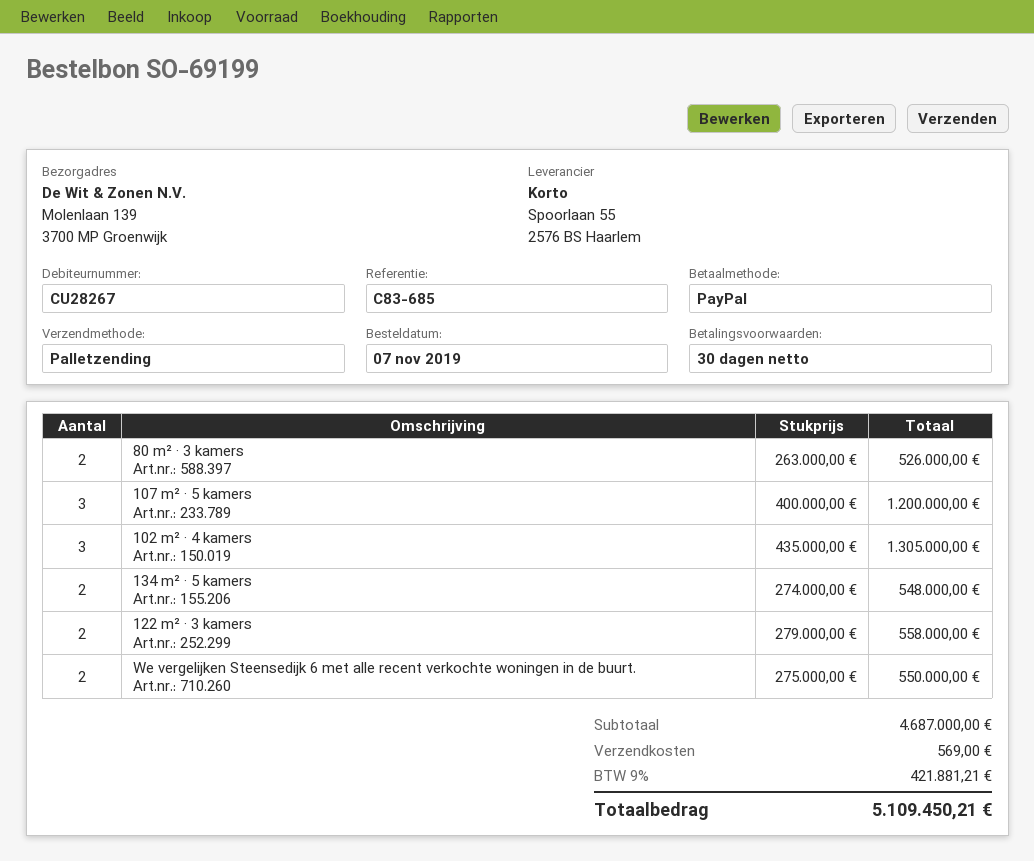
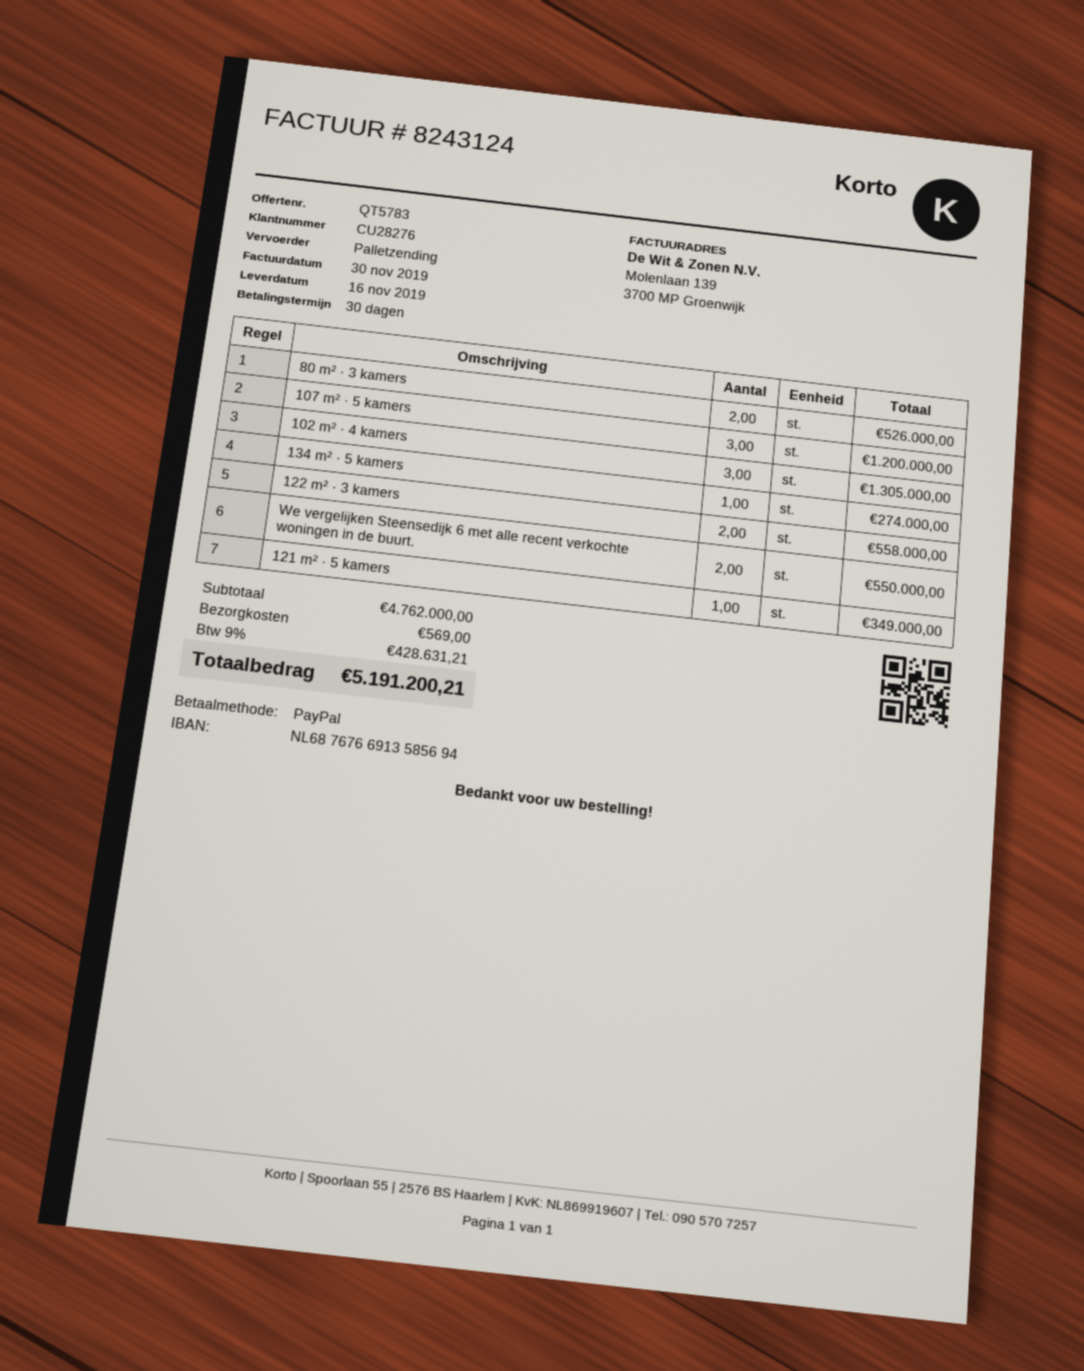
customer number: CU28267 -> CU28276
134 m² · 5 kamers: 2 for 548000.00 -> 1 for 274000.00
121 m² · 5 kamers: none -> 1 for 349000.00
subtotal: 4687000.00 -> 4762000.00
tax: 9% = 421881.21 -> 9% = 428631.21
total: 5109450.21 -> 5191200.21

